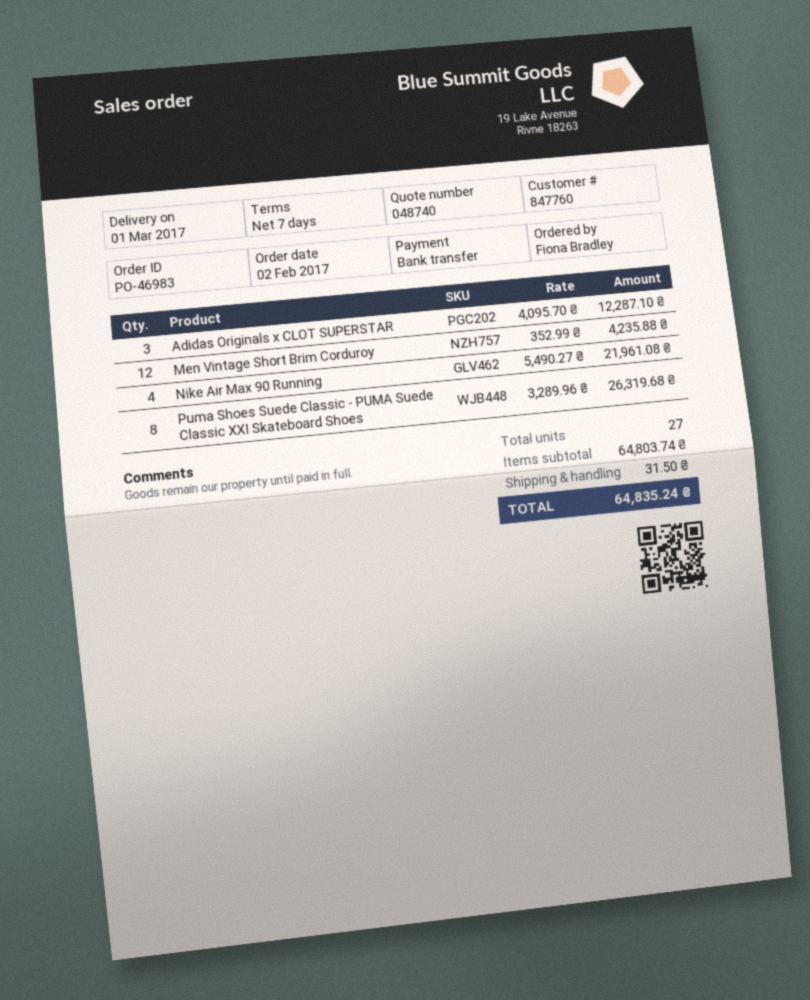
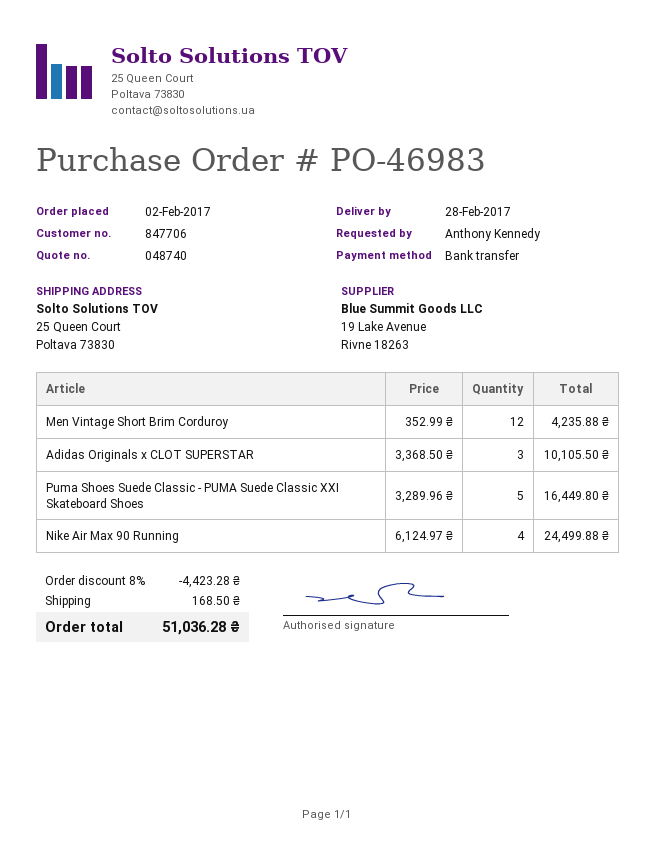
delivery date: 2017-03-01 -> 2017-02-28
customer number: 847760 -> 847706
ordered by: Fiona Bradley -> Anthony Kennedy
Adidas Originals x CLOT SUPERSTAR: 3 x 4095.70 = 12287.10 -> 3 x 3368.50 = 10105.50
Nike Air Max 90 Running: 4 x 5490.27 = 21961.08 -> 4 x 6124.97 = 24499.88
Puma Shoes Suede Classic - PUMA Suede Classic XXI Skateboard Shoes: 8 x 3289.96 = 26319.68 -> 5 x 3289.96 = 16449.80
discount: none -> 8% = 4423.28
shipping: 31.50 -> 168.50
total: 64835.24 -> 51036.28

